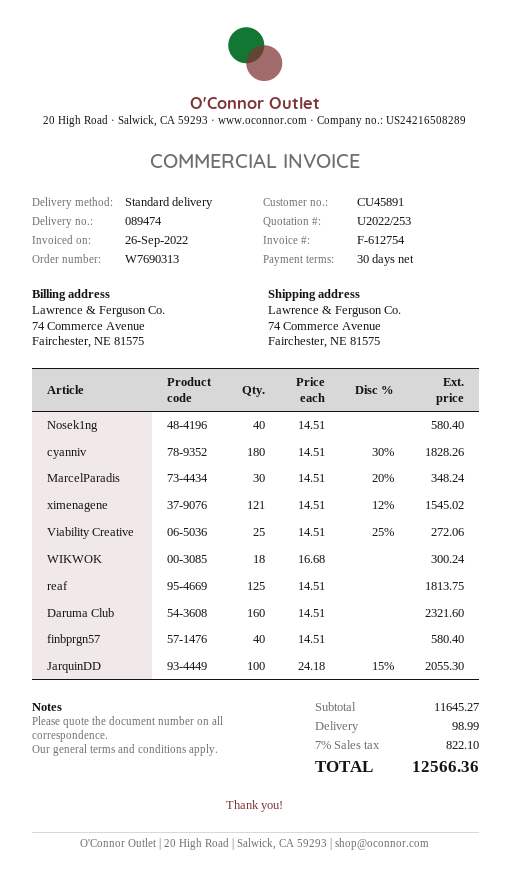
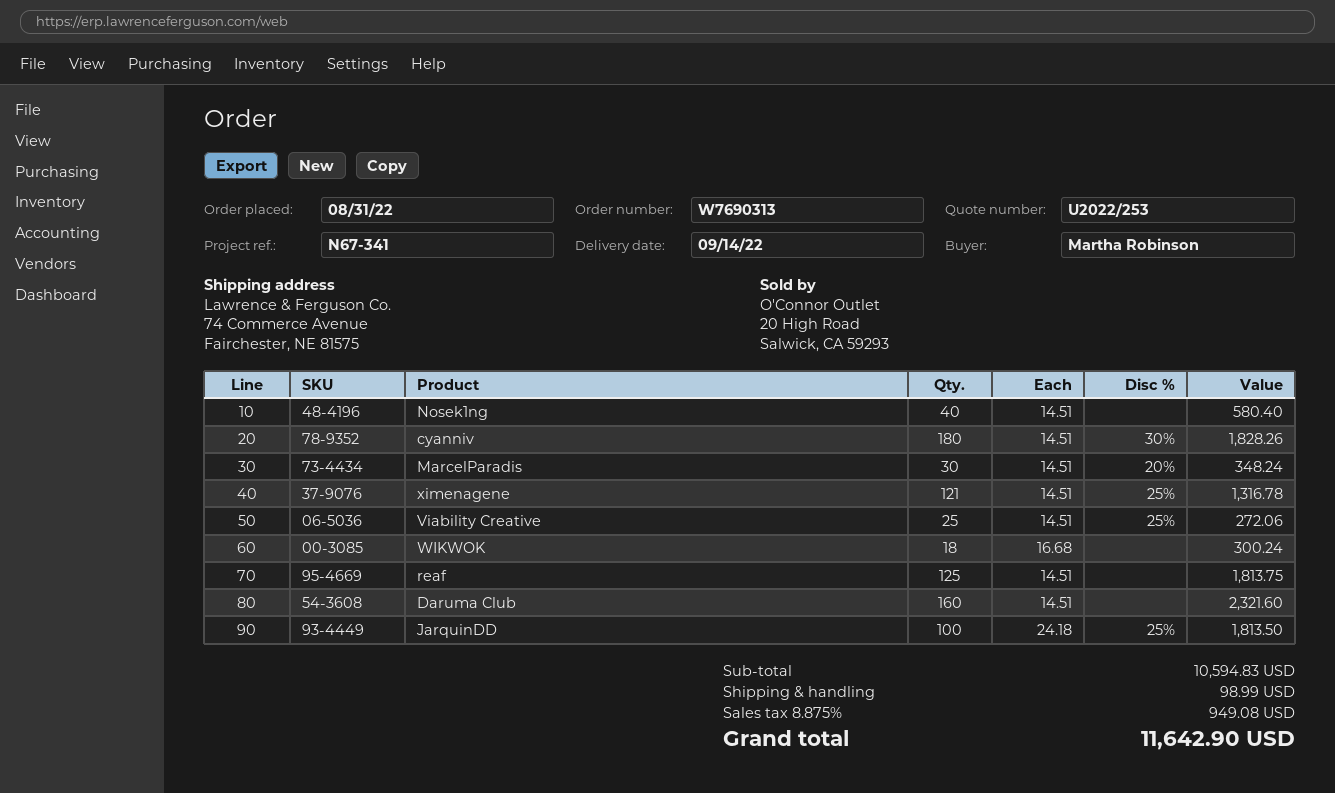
ximenagene: 121 x 14.51 - 12% = 1545.02 -> 121 x 14.51 - 25% = 1316.78
finbprgn57: 40 x 14.51 = 580.40 -> none
JarquinDD: 100 x 24.18 - 15% = 2055.30 -> 100 x 24.18 - 25% = 1813.50
subtotal: 11645.27 -> 10594.83
tax: 7% = 822.10 -> 8.875% = 949.08
total: 12566.36 -> 11642.90

